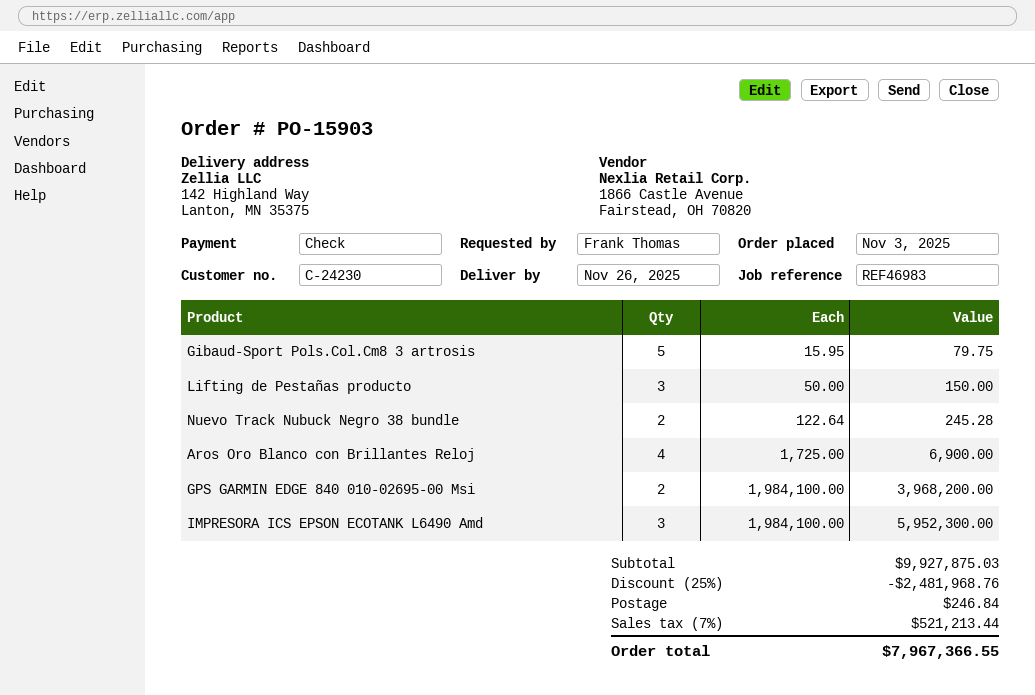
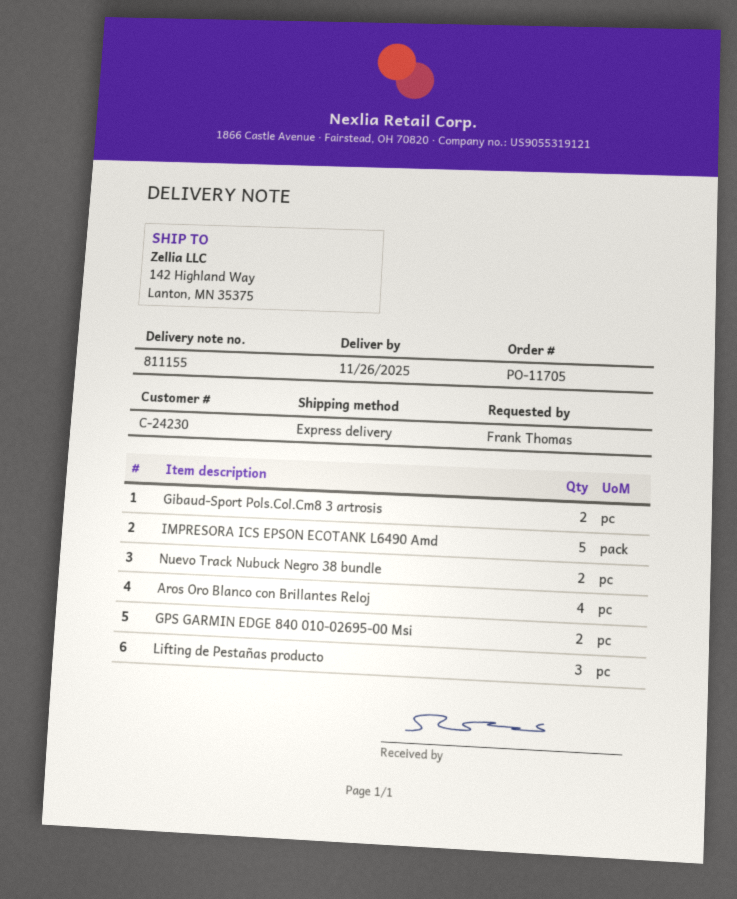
order number: PO-15903 -> PO-11705
Gibaud-Sport Pols.Col.Cm8 3 artrosis: 5 -> 2
IMPRESORA ICS EPSON ECOTANK L6490 Amd: 3 -> 5

